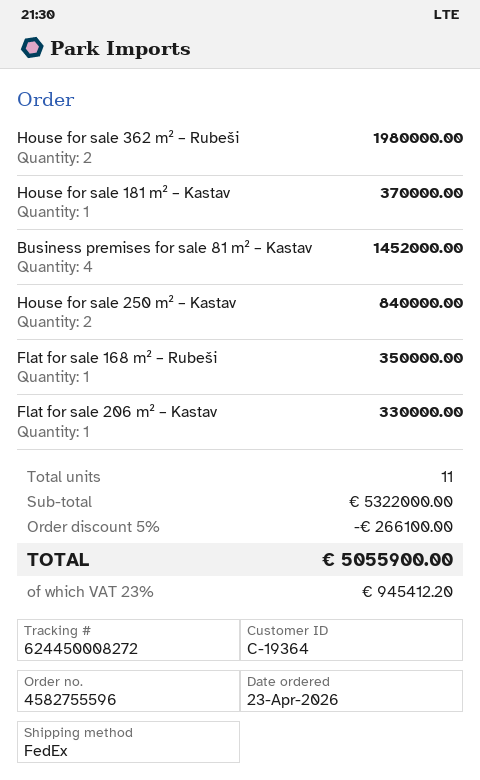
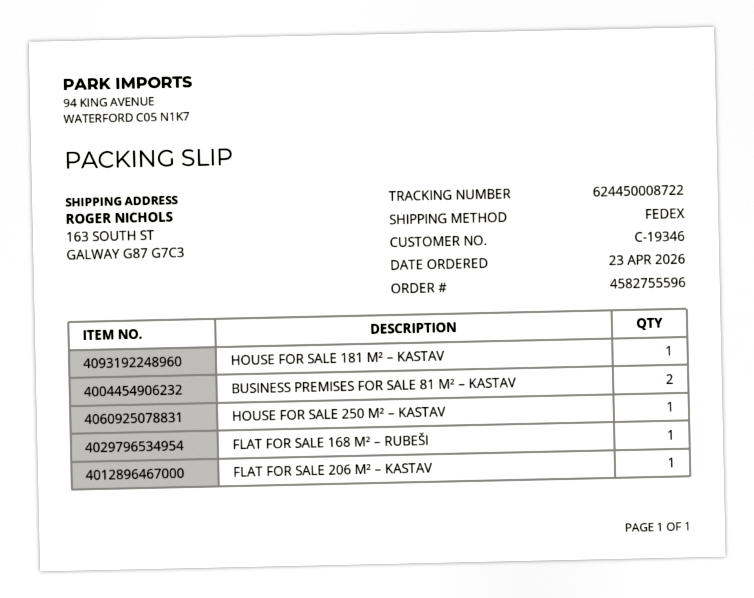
customer number: C-19364 -> C-19346
tracking number: 624450008272 -> 624450008722
House for sale 362 m² – Rubeši: 2 -> none
Business premises for sale 81 m² – Kastav: 4 -> 2
House for sale 250 m² – Kastav: 2 -> 1

